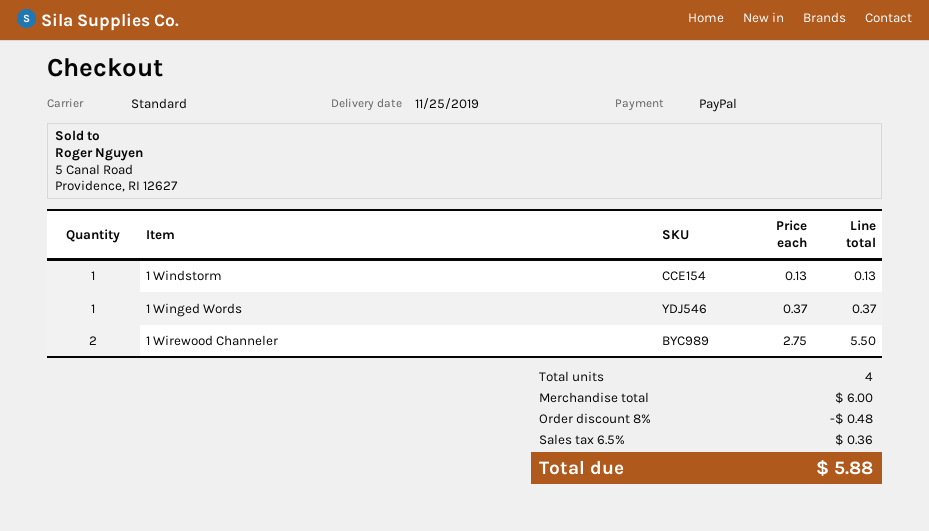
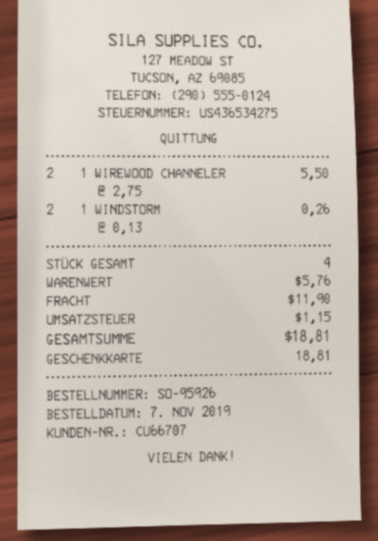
payment method: PayPal -> gift card
1 Windstorm: 1 x 0.13 = 0.13 -> 2 x 0.13 = 0.26
1 Winged Words: 1 x 0.37 = 0.37 -> none
subtotal: 6.00 -> 5.76
discount: 8% = 0.48 -> none
shipping: none -> 11.90
tax: 0.36 -> 1.15
total: 5.88 -> 18.81

